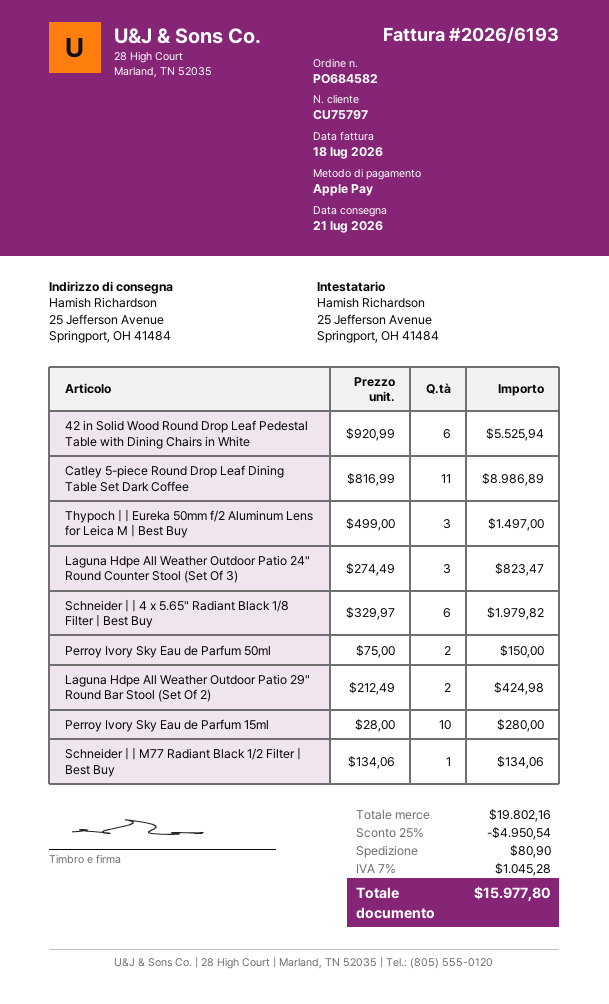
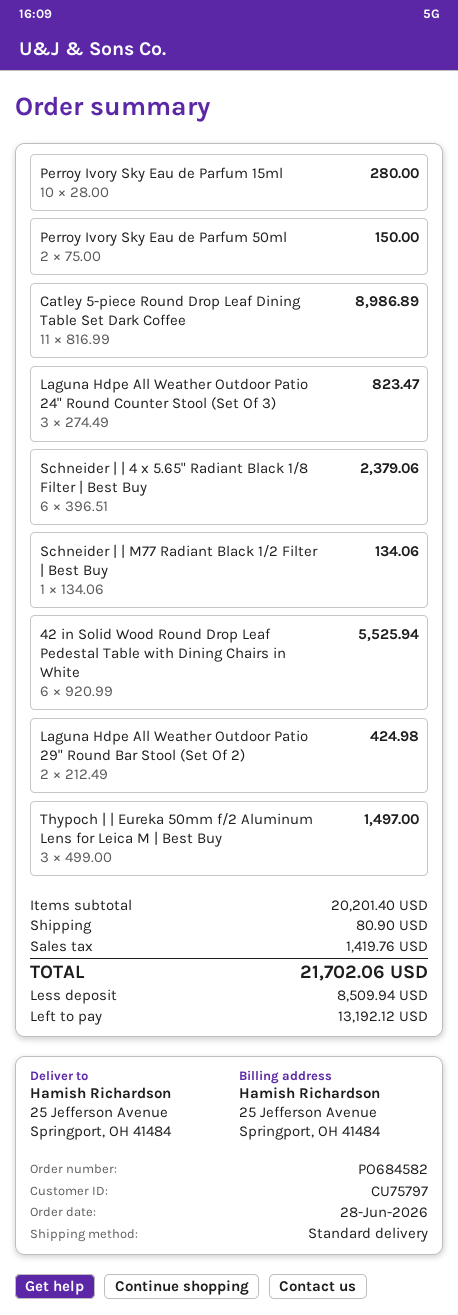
Schneider | | 4 x 5.65" Radiant Black 1/8 Filter | Best Buy: 6 x 329.97 = 1979.82 -> 6 x 396.51 = 2379.06
subtotal: 19802.16 -> 20201.40
discount: 25% = 4950.54 -> none
tax: 1045.28 -> 1419.76
total: 15977.80 -> 21702.06

